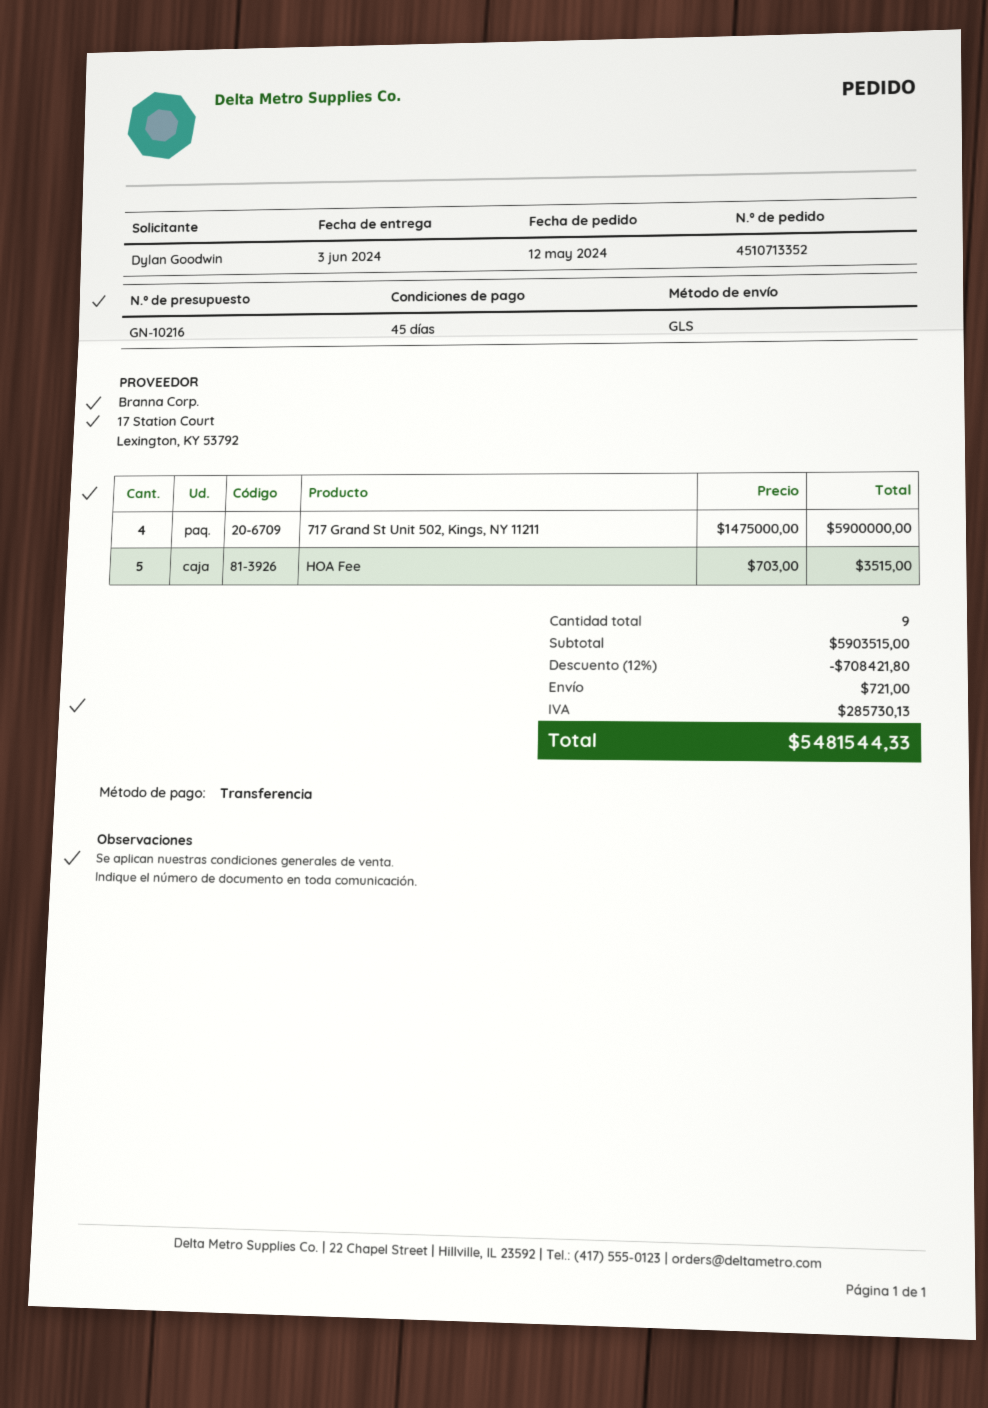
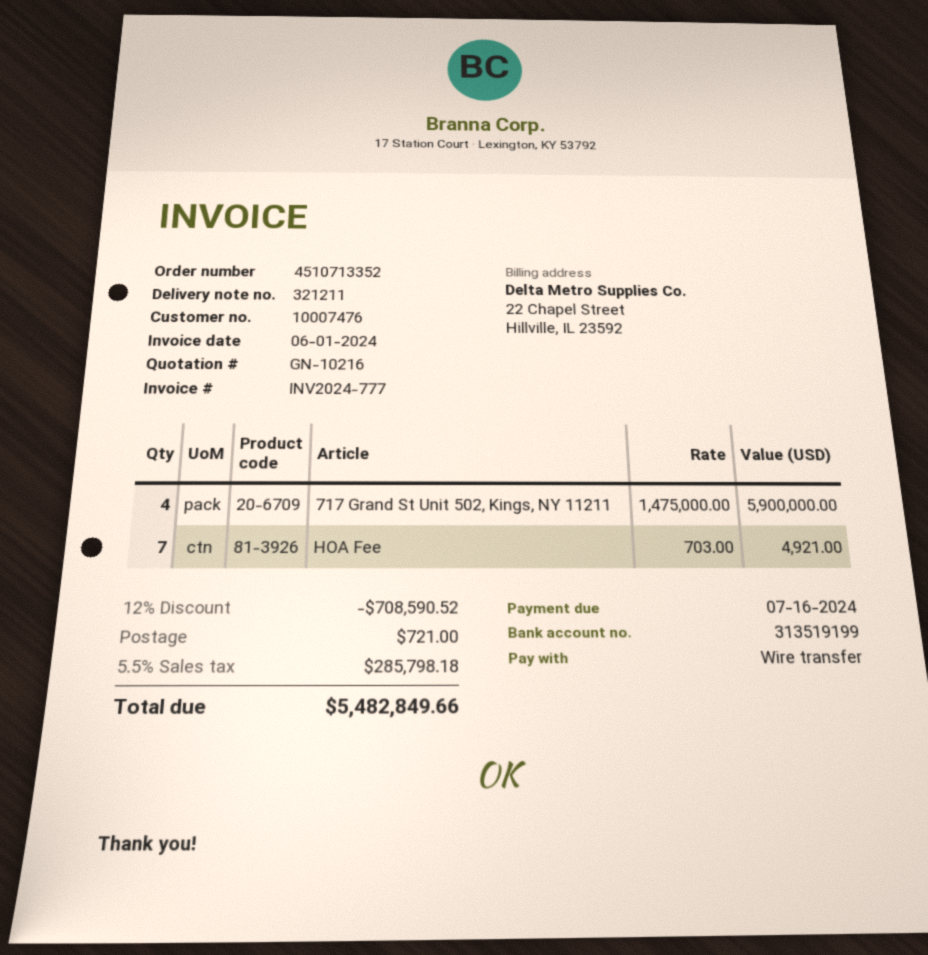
HOA Fee: 5 x 703.00 = 3515.00 -> 7 x 703.00 = 4921.00
discount: 12% = 708421.80 -> 12% = 708590.52
tax: 285730.13 -> 285798.18
total: 5481544.33 -> 5482849.66

